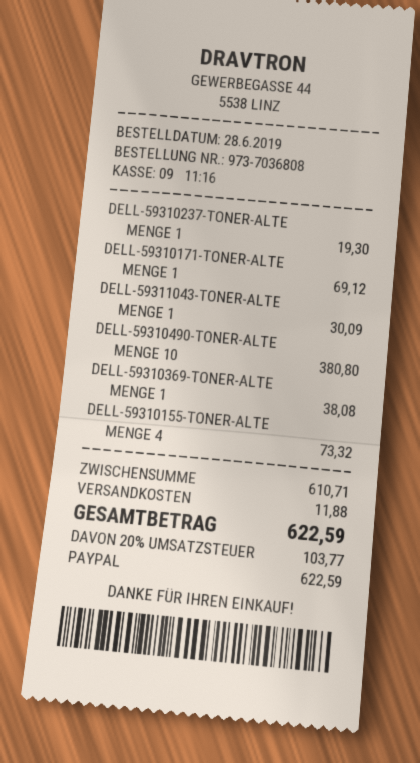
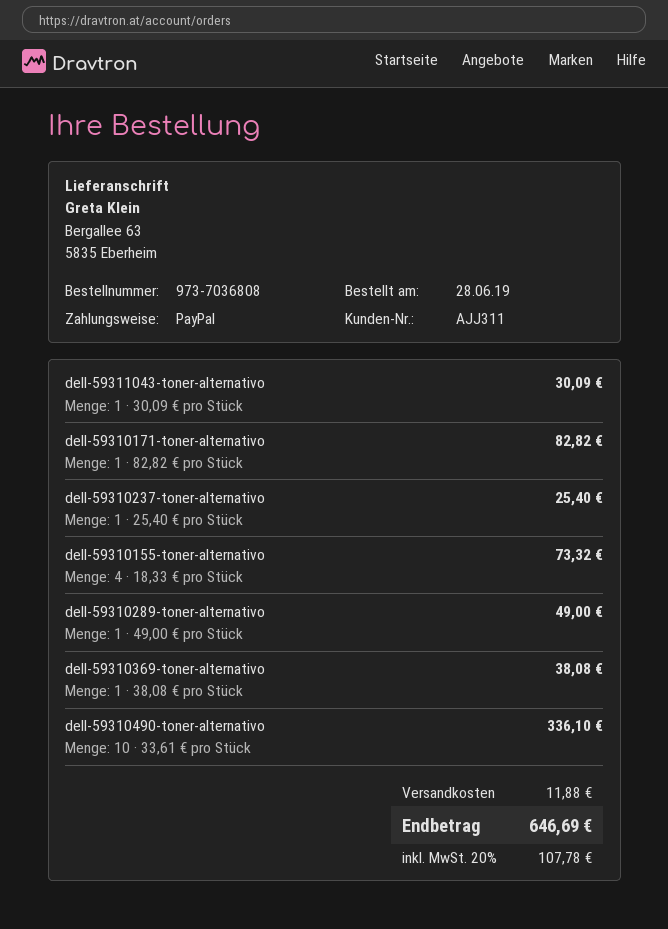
DELL-59310237-TONER-ALTE: 1 for 19.30 -> 1 for 25.40
DELL-59310171-TONER-ALTE: 1 for 69.12 -> 1 for 82.82
DELL-59310490-TONER-ALTE: 10 for 380.80 -> 10 for 336.10
dell-59310289-toner-alternativo: none -> 1 for 49.00
tax: 20% = 103.77 -> 20% = 107.78
total: 622.59 -> 646.69

